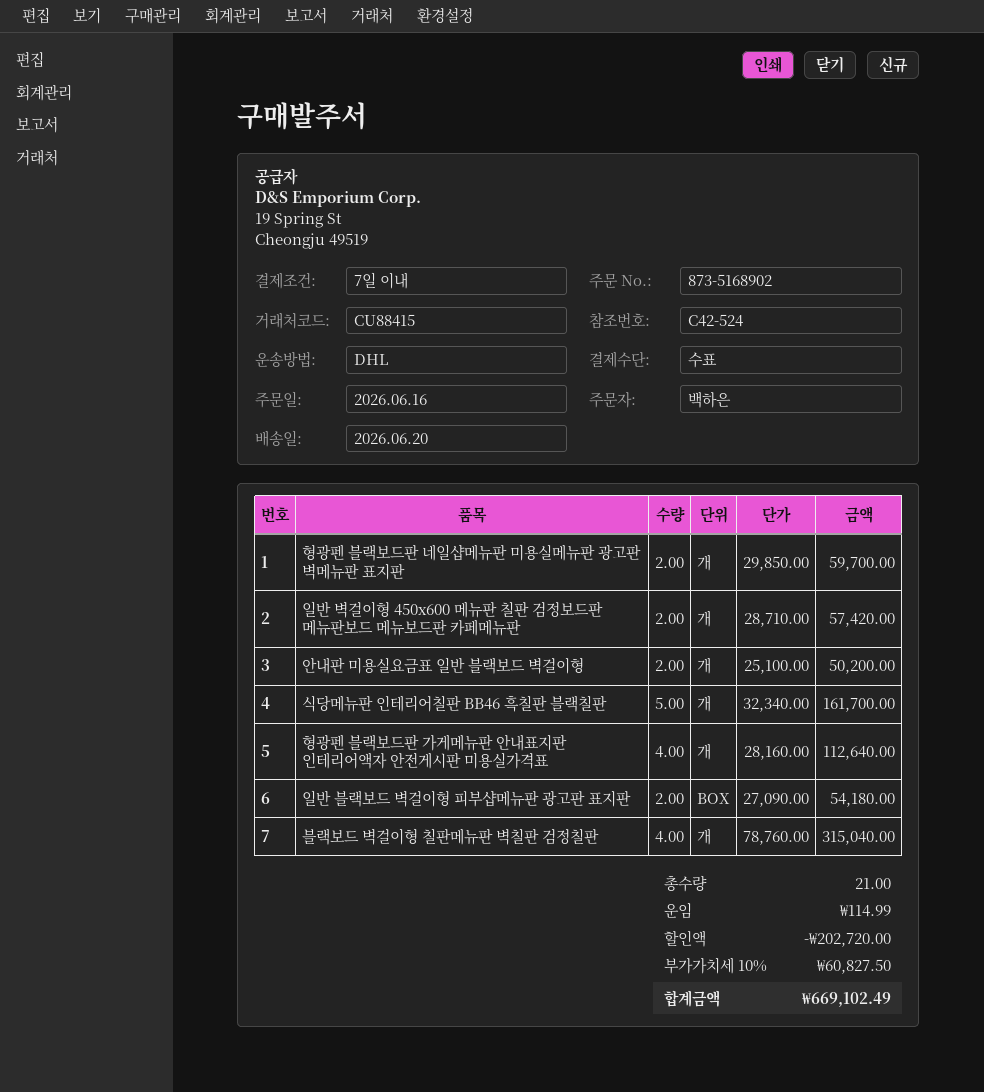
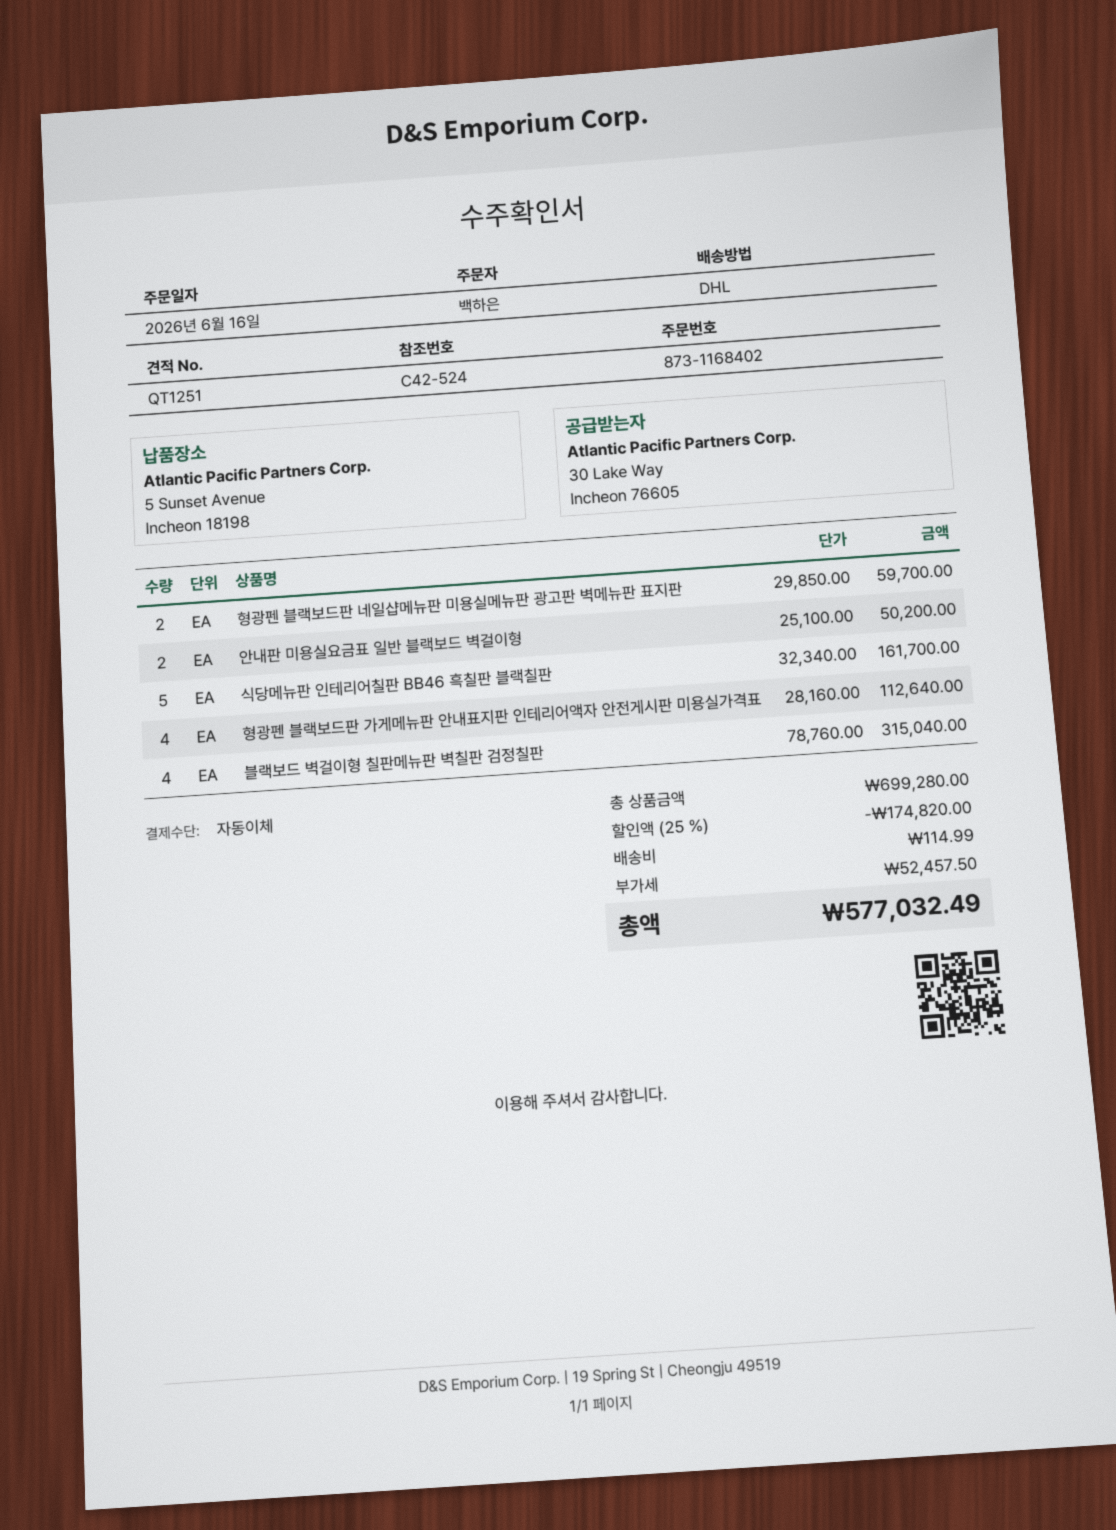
order number: 873-5168902 -> 873-1168402
payment method: cheque -> direct debit
일반 벽걸이형 450x600 메뉴판 칠판 검정보드판 메뉴판보드 메뉴보드판 카페메뉴판: 2 x 28710.00 = 57420.00 -> none
일반 블랙보드 벽걸이형 피부샵메뉴판 광고판 표지판: 2 x 27090.00 = 54180.00 -> none
discount: 202720.00 -> 174820.00
tax: 60827.50 -> 52457.50
total: 669102.49 -> 577032.49

